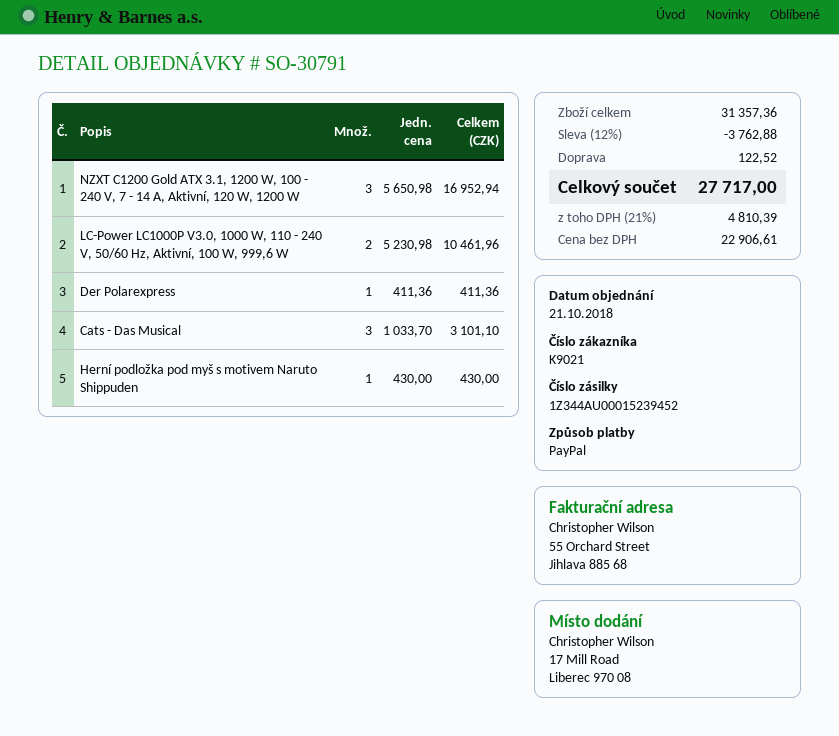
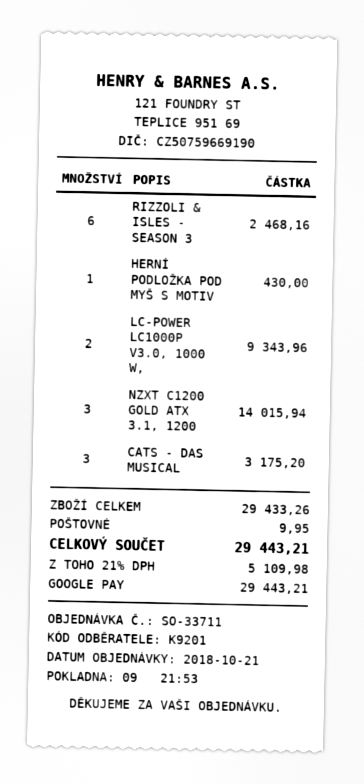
order number: SO-30791 -> SO-33711
customer number: K9021 -> K9201
payment method: PayPal -> Google Pay
NZXT C1200 Gold ATX 3.1, 1200 W, 100 - 240 V, 7 - 14 A, Aktivní, 120 W, 1200 W: 3 for 16952.94 -> 3 for 14015.94
LC-Power LC1000P V3.0, 1000 W, 110 - 240 V, 50/60 Hz, Aktivní, 100 W, 999,6 W: 2 for 10461.96 -> 2 for 9343.96
Der Polarexpress: 1 for 411.36 -> none
Cats - Das Musical: 3 for 3101.10 -> 3 for 3175.20
RIZZOLI & ISLES - SEASON 3: none -> 6 for 2468.16
subtotal: 31357.36 -> 29433.26
discount: 12% = 3762.88 -> none
shipping: 122.52 -> 9.95
tax: 21% = 4810.39 -> 21% = 5109.98
total: 27717.00 -> 29443.21

